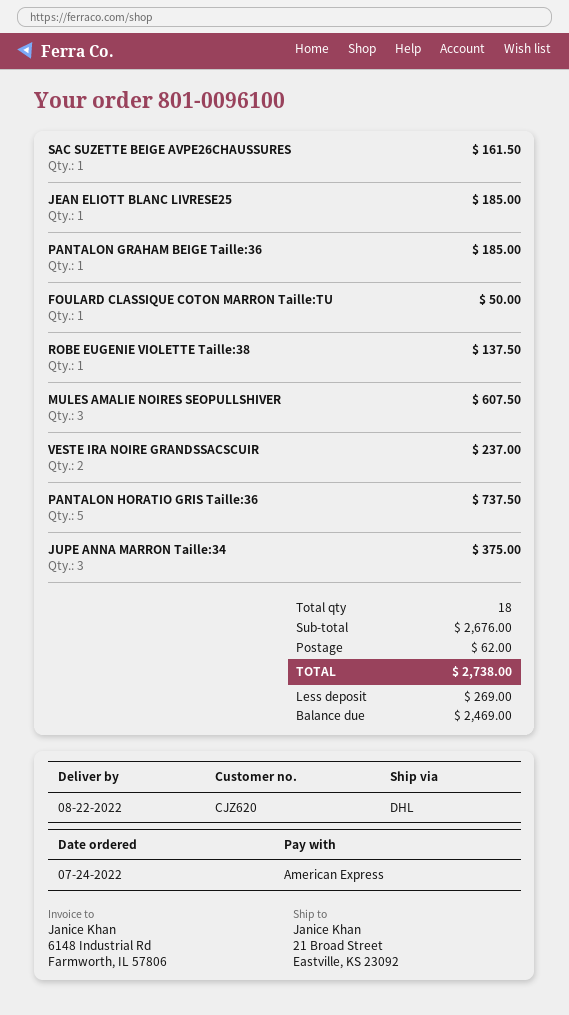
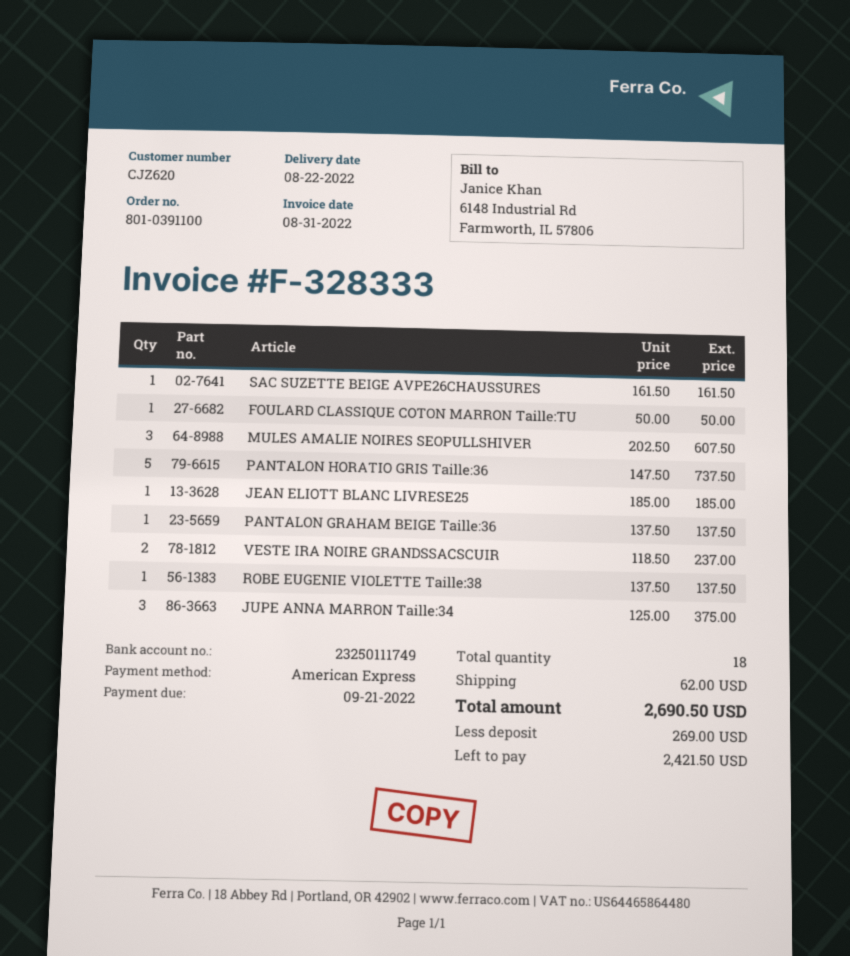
order number: 801-0096100 -> 801-0391100
PANTALON GRAHAM BEIGE Taille:36: 1 for 185.00 -> 1 for 137.50
total: 2738.00 -> 2690.50
balance: 2469.00 -> 2421.50

